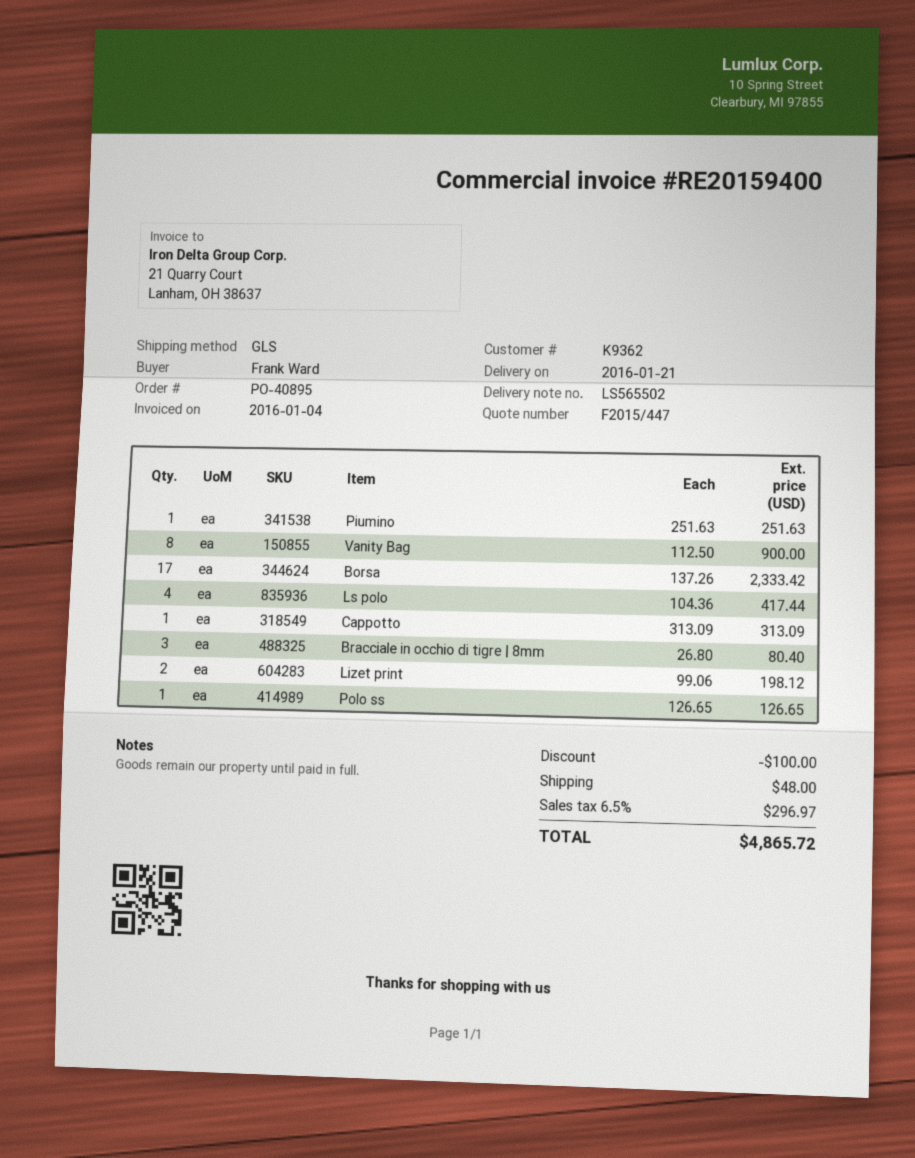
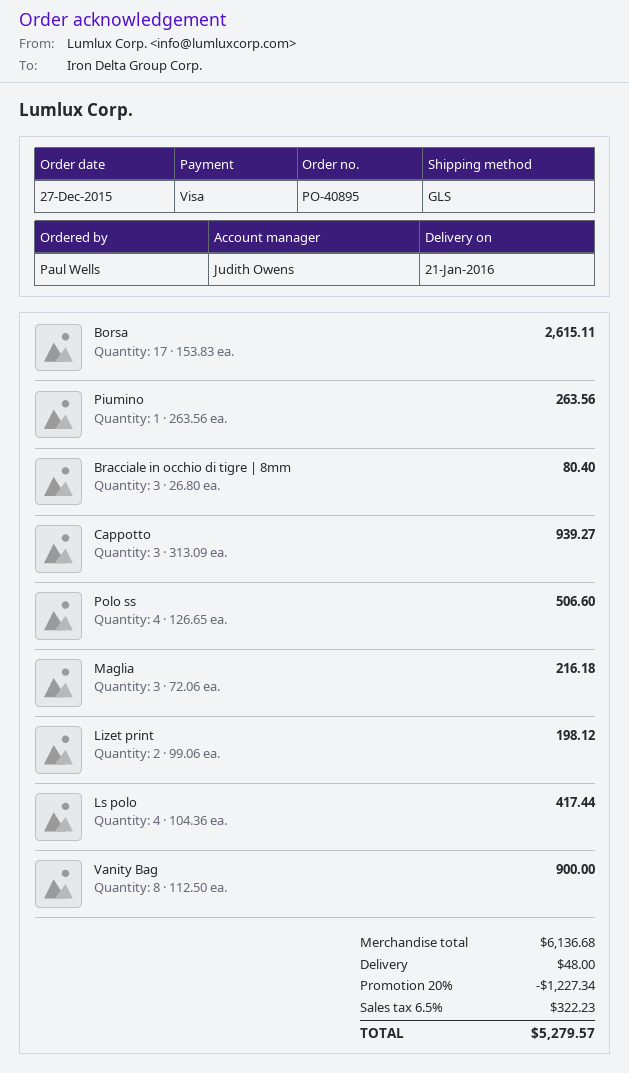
ordered by: Frank Ward -> Paul Wells
Piumino: 1 x 251.63 = 251.63 -> 1 x 263.56 = 263.56
Borsa: 17 x 137.26 = 2333.42 -> 17 x 153.83 = 2615.11
Cappotto: 1 x 313.09 = 313.09 -> 3 x 313.09 = 939.27
Polo ss: 1 x 126.65 = 126.65 -> 4 x 126.65 = 506.60
Maglia: none -> 3 x 72.06 = 216.18
discount: 100.00 -> 1227.34
tax: 6.5% = 296.97 -> 6.5% = 322.23
total: 4865.72 -> 5279.57

